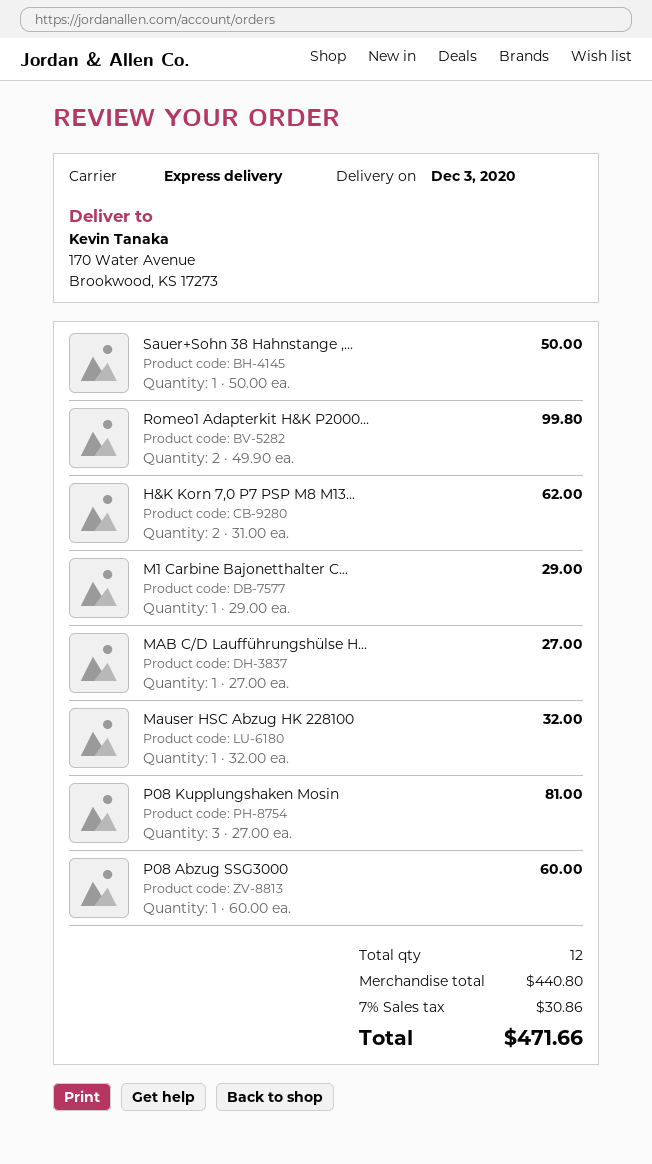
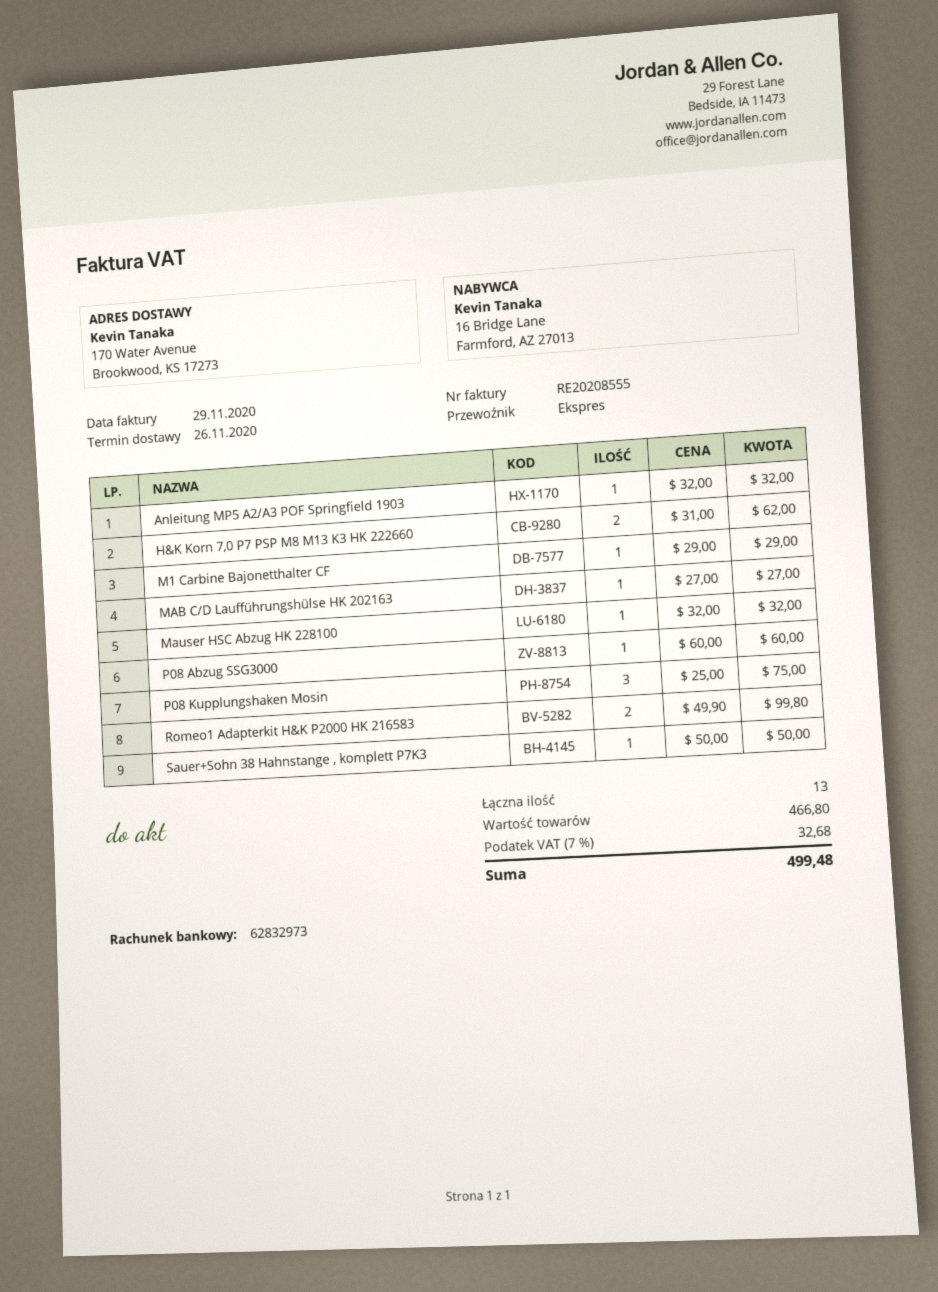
delivery date: 2020-12-03 -> 2020-11-26
P08 Kupplungshaken Mosin: 3 x 27.00 = 81.00 -> 3 x 25.00 = 75.00
Anleitung MP5 A2/A3 POF Springfield 1903: none -> 1 x 32.00 = 32.00
total quantity: 12 -> 13
subtotal: 440.80 -> 466.80
tax: 7% = 30.86 -> 7% = 32.68
total: 471.66 -> 499.48

